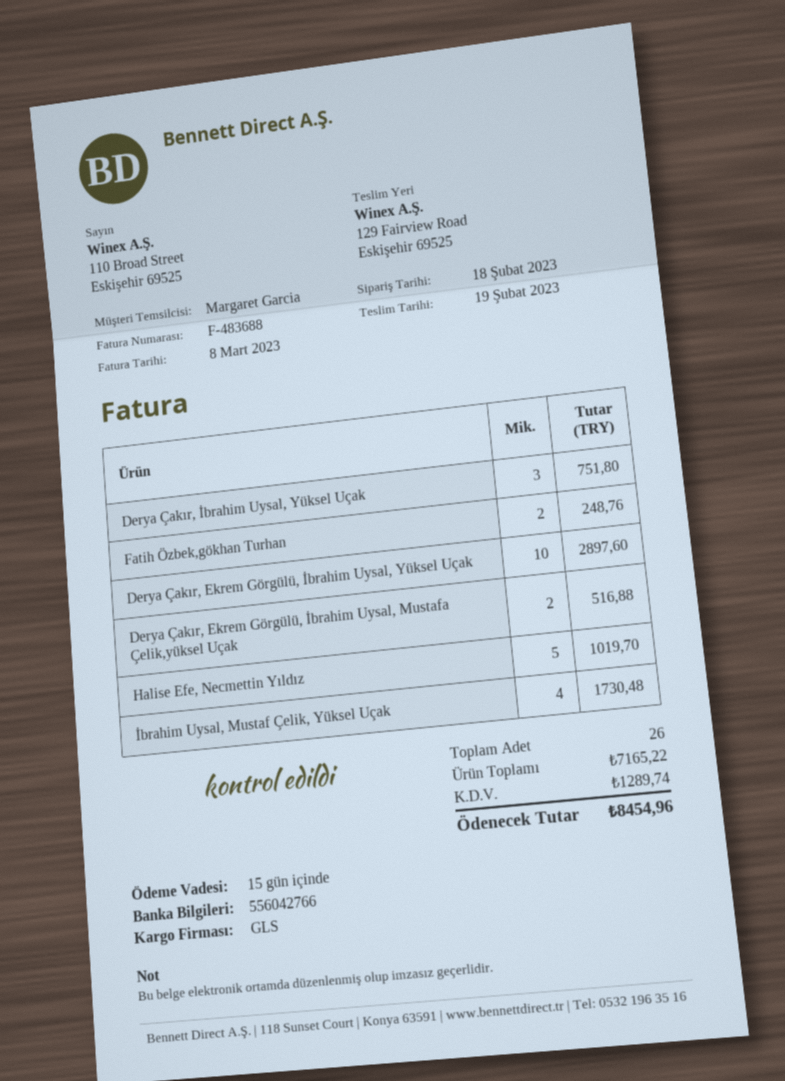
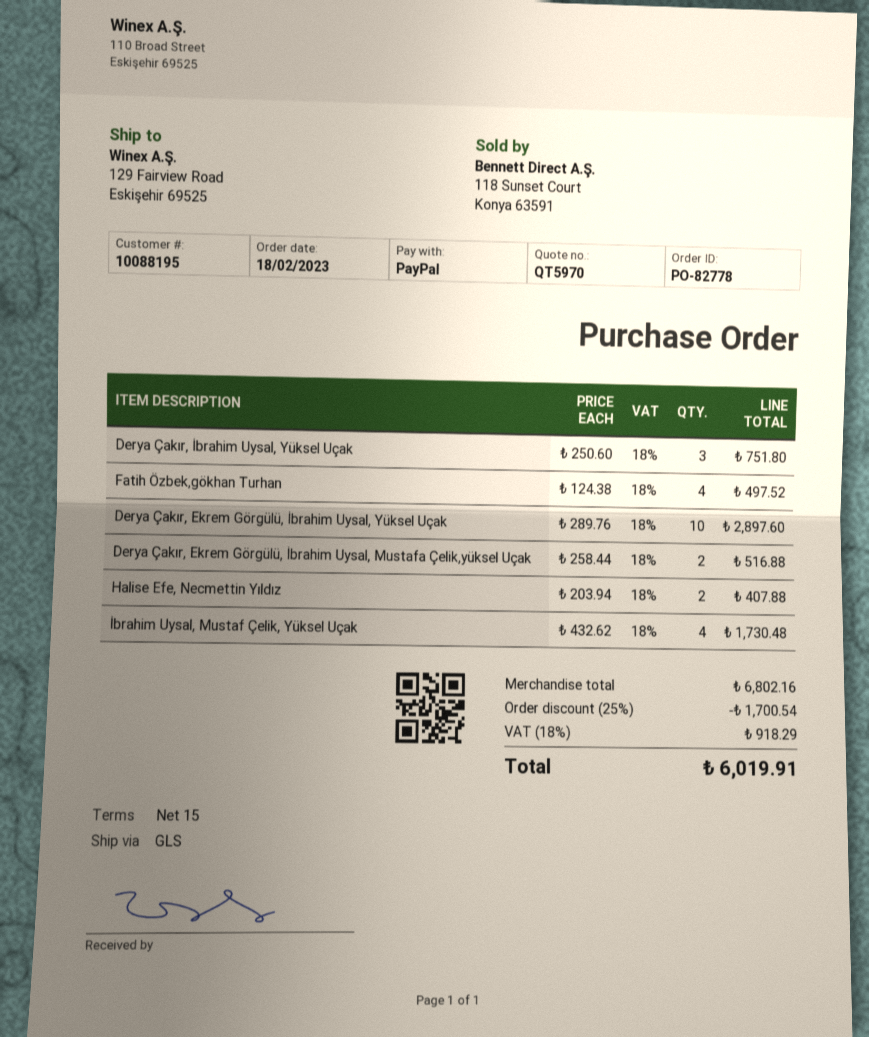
Fatih Özbek,gökhan Turhan: 2 for 248.76 -> 4 for 497.52
Halise Efe, Necmettin Yıldız: 5 for 1019.70 -> 2 for 407.88
subtotal: 7165.22 -> 6802.16
discount: none -> 25% = 1700.54
tax: 1289.74 -> 918.29
total: 8454.96 -> 6019.91

